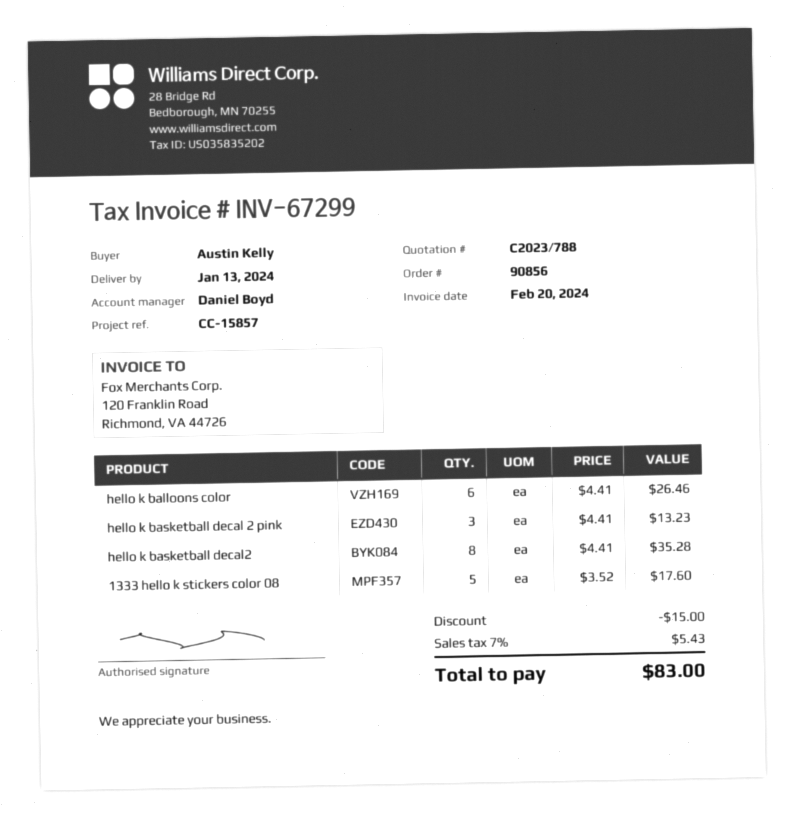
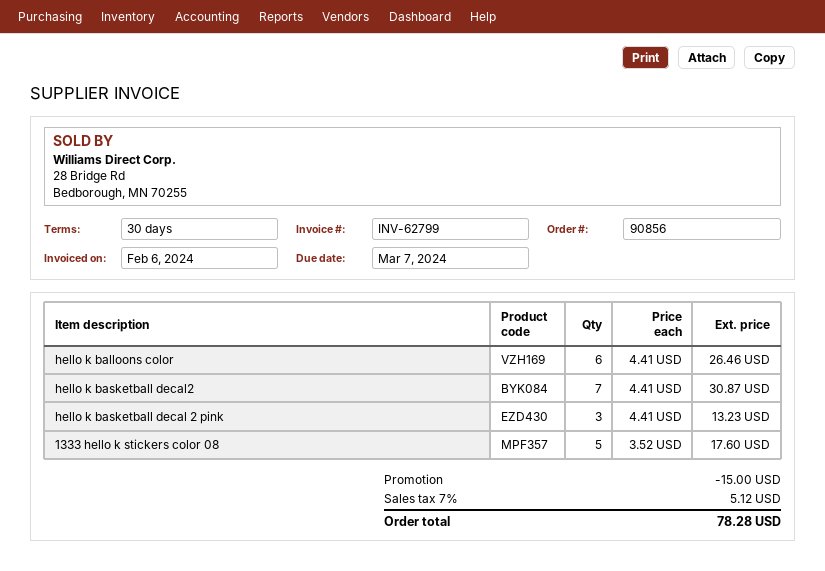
invoice number: INV-67299 -> INV-62799
invoice date: 2024-02-20 -> 2024-02-06
hello k basketball decal2: 8 x 4.41 = 35.28 -> 7 x 4.41 = 30.87
tax: 7% = 5.43 -> 7% = 5.12
total: 83.00 -> 78.28

